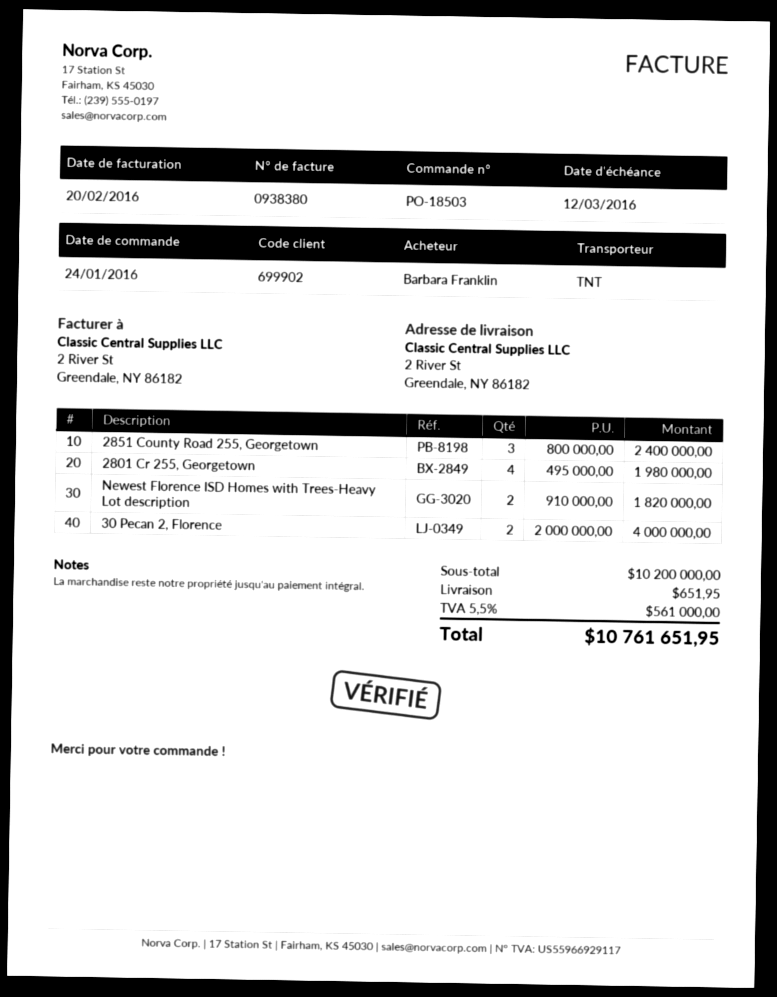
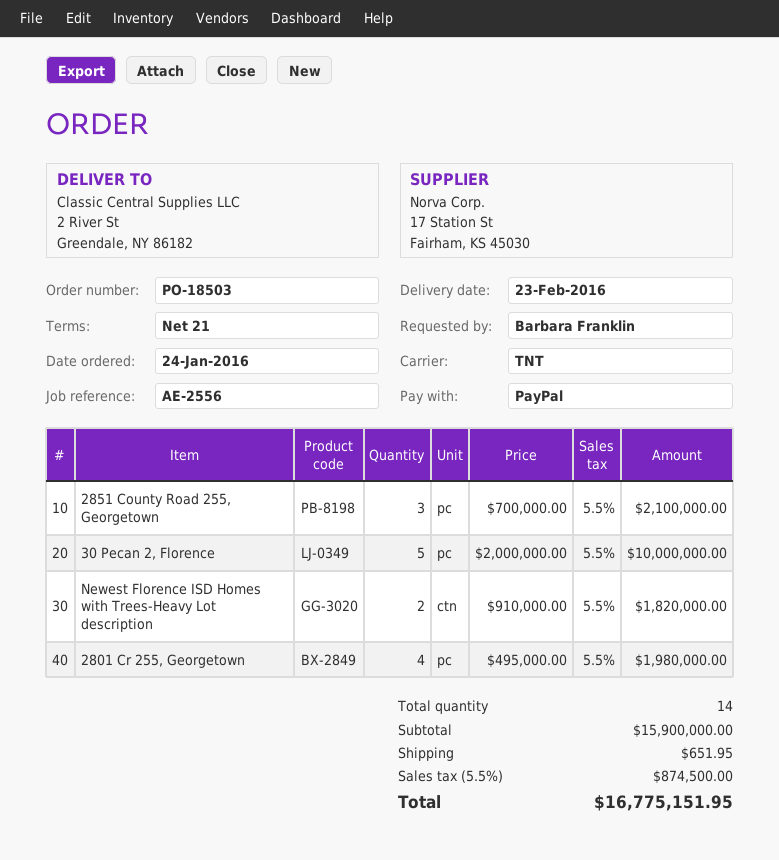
2851 County Road 255, Georgetown: 3 x 800000.00 = 2400000.00 -> 3 x 700000.00 = 2100000.00
30 Pecan 2, Florence: 2 x 2000000.00 = 4000000.00 -> 5 x 2000000.00 = 10000000.00
subtotal: 10200000.00 -> 15900000.00
tax: 5.5% = 561000.00 -> 5.5% = 874500.00
total: 10761651.95 -> 16775151.95

